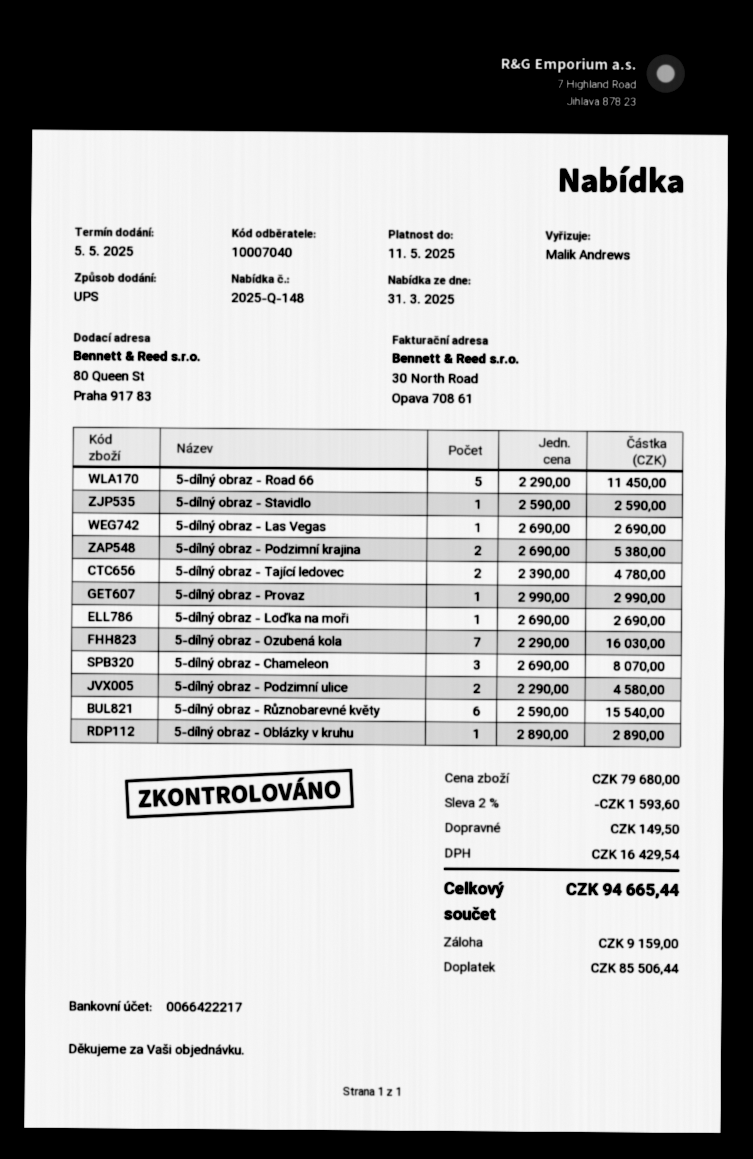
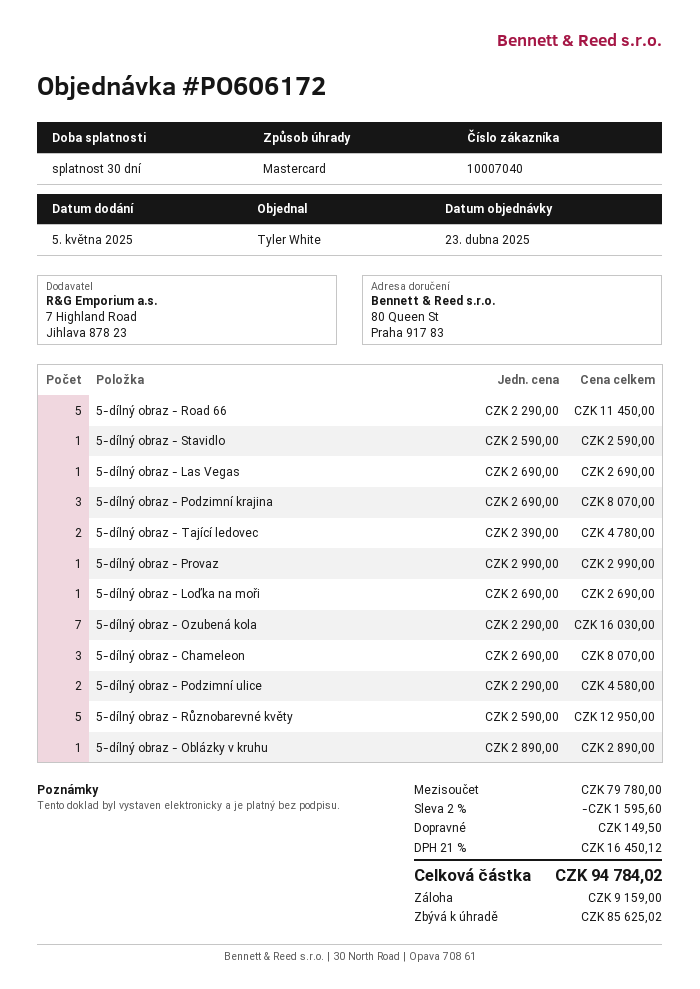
5-dílný obraz - Podzimní krajina: 2 x 2690.00 = 5380.00 -> 3 x 2690.00 = 8070.00
5-dílný obraz - Různobarevné květy: 6 x 2590.00 = 15540.00 -> 5 x 2590.00 = 12950.00
subtotal: 79680.00 -> 79780.00
discount: 2% = 1593.60 -> 2% = 1595.60
tax: 16429.54 -> 16450.12
total: 94665.44 -> 94784.02
balance: 85506.44 -> 85625.02

